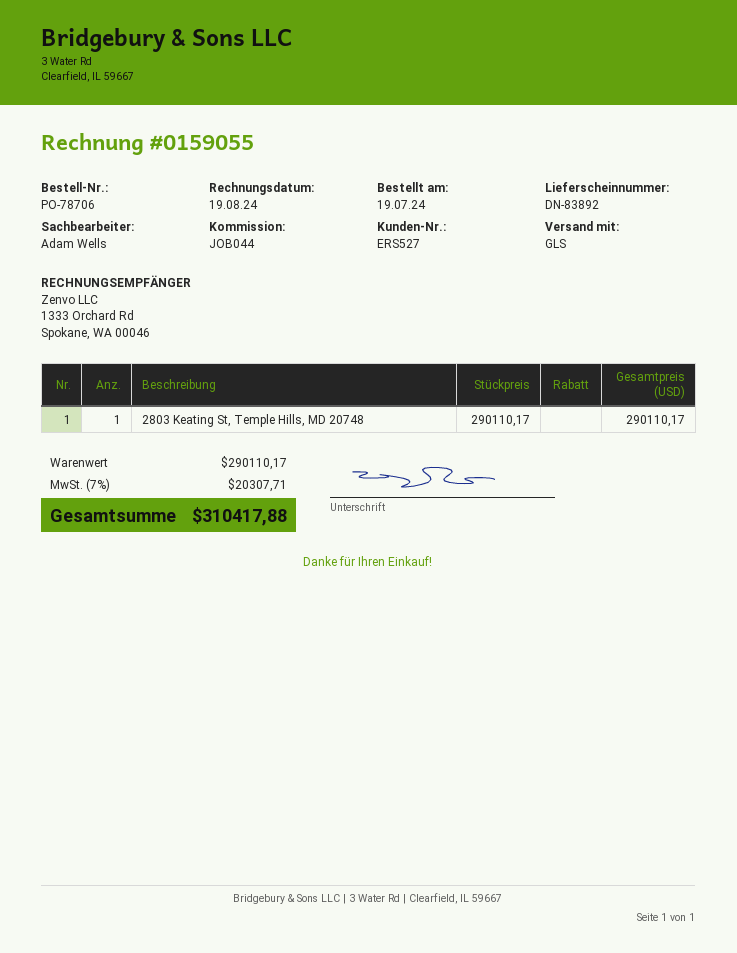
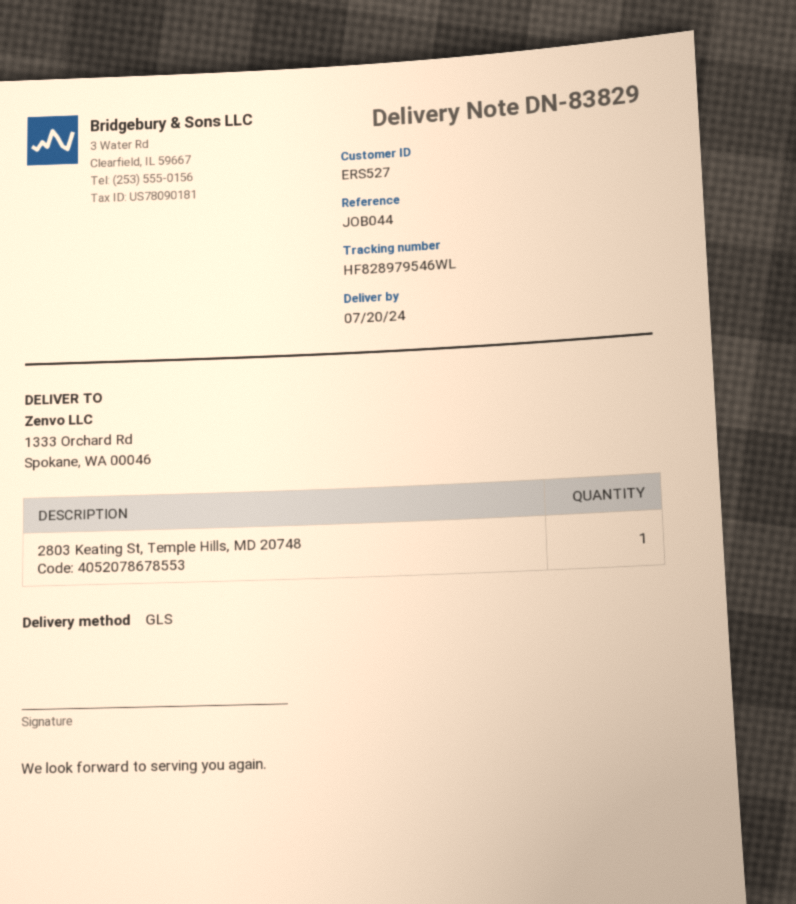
delivery note number: DN-83892 -> DN-83829

